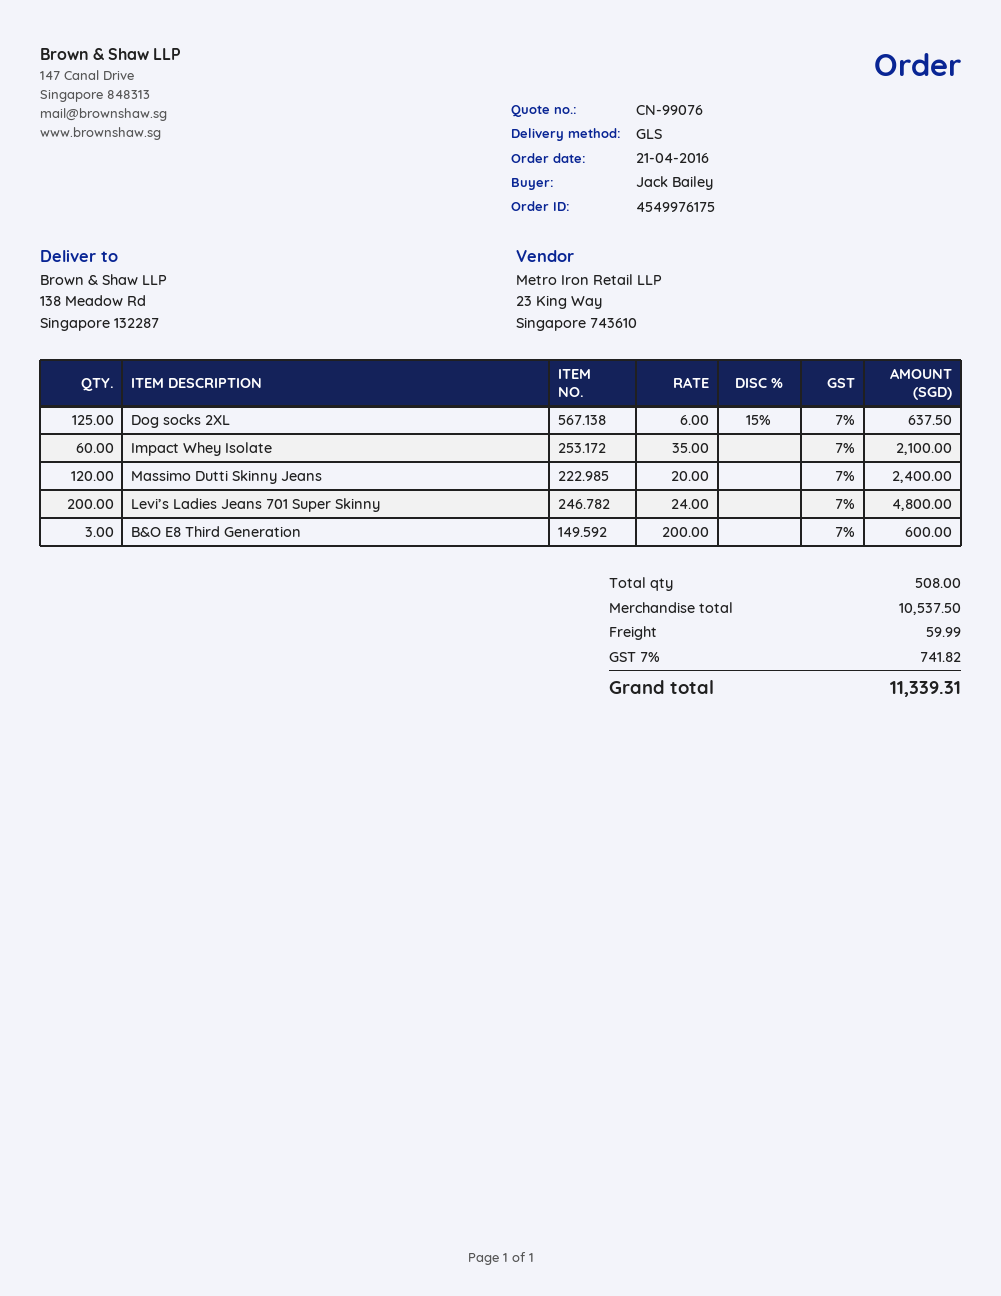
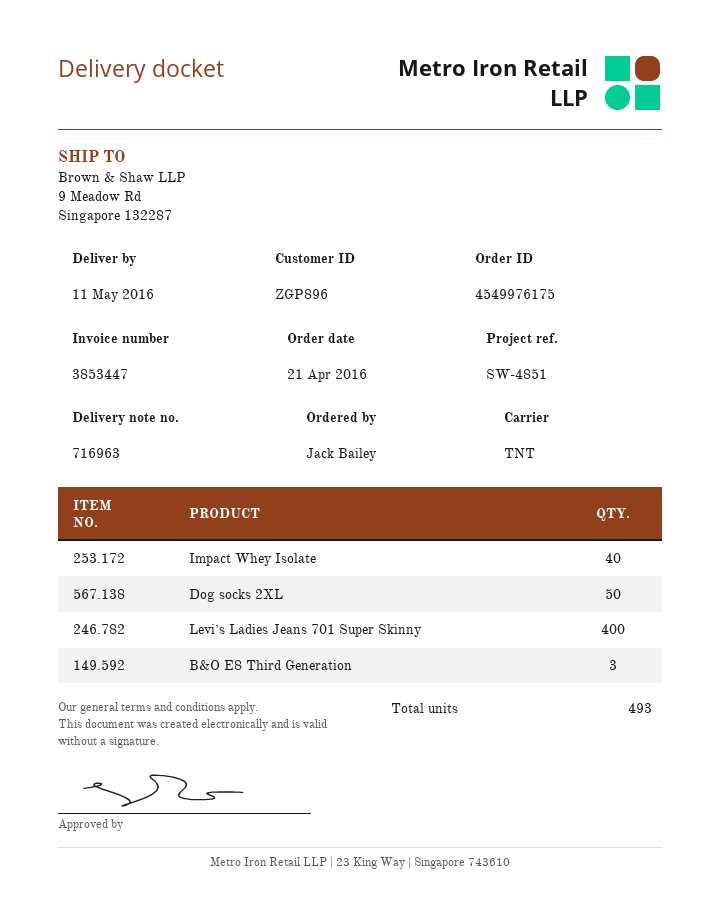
shipping method: GLS -> TNT
ship to: 138 Meadow Rd, Singapore 132287 -> 9 Meadow Rd, Singapore 132287
Dog socks 2XL: 125 -> 50
Impact Whey Isolate: 60 -> 40
Massimo Dutti Skinny Jeans: 120 -> none
Levi’s Ladies Jeans 701 Super Skinny: 200 -> 400
total quantity: 508 -> 493

